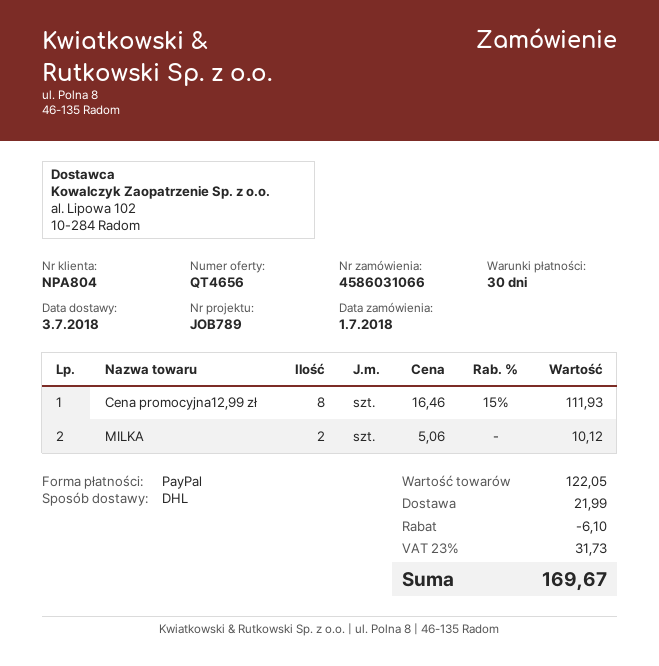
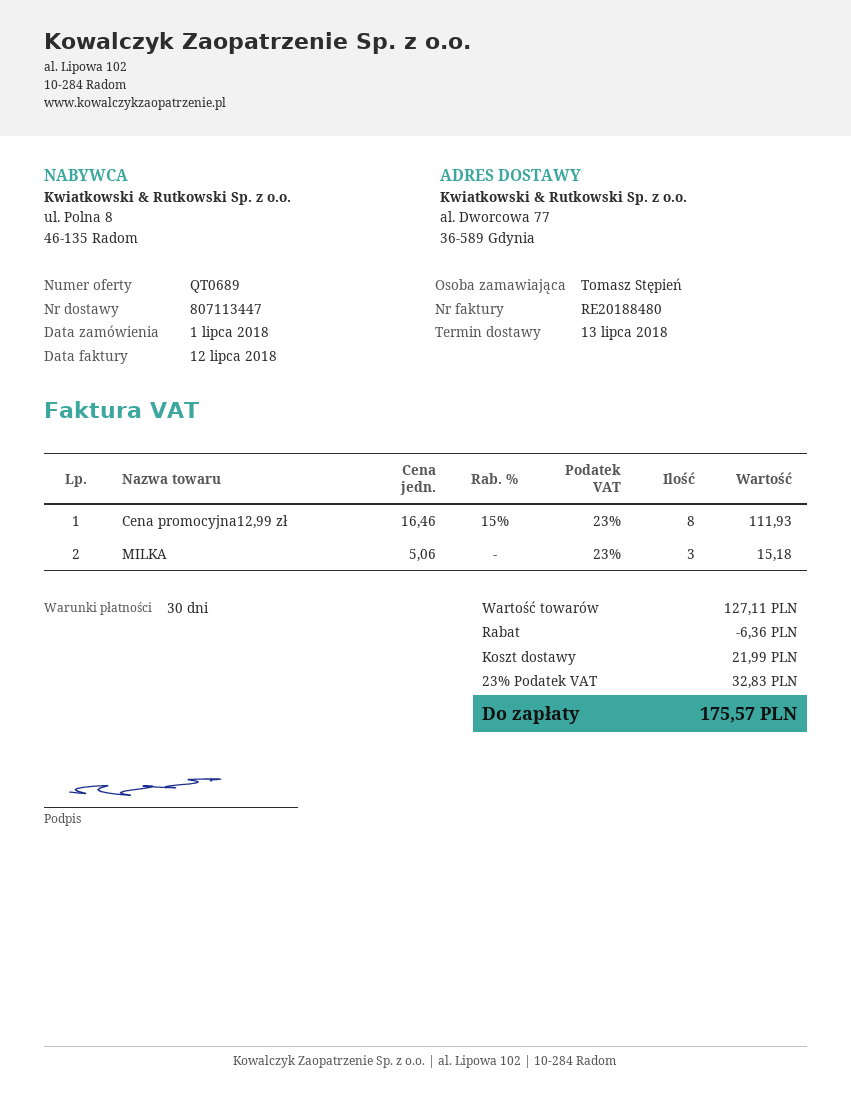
quote number: QT4656 -> QT0689
delivery date: 2018-07-03 -> 2018-07-13
MILKA: 2 x 5.06 = 10.12 -> 3 x 5.06 = 15.18
subtotal: 122.05 -> 127.11
discount: 6.10 -> 6.36
tax: 23% = 31.73 -> 23% = 32.83
total: 169.67 -> 175.57

